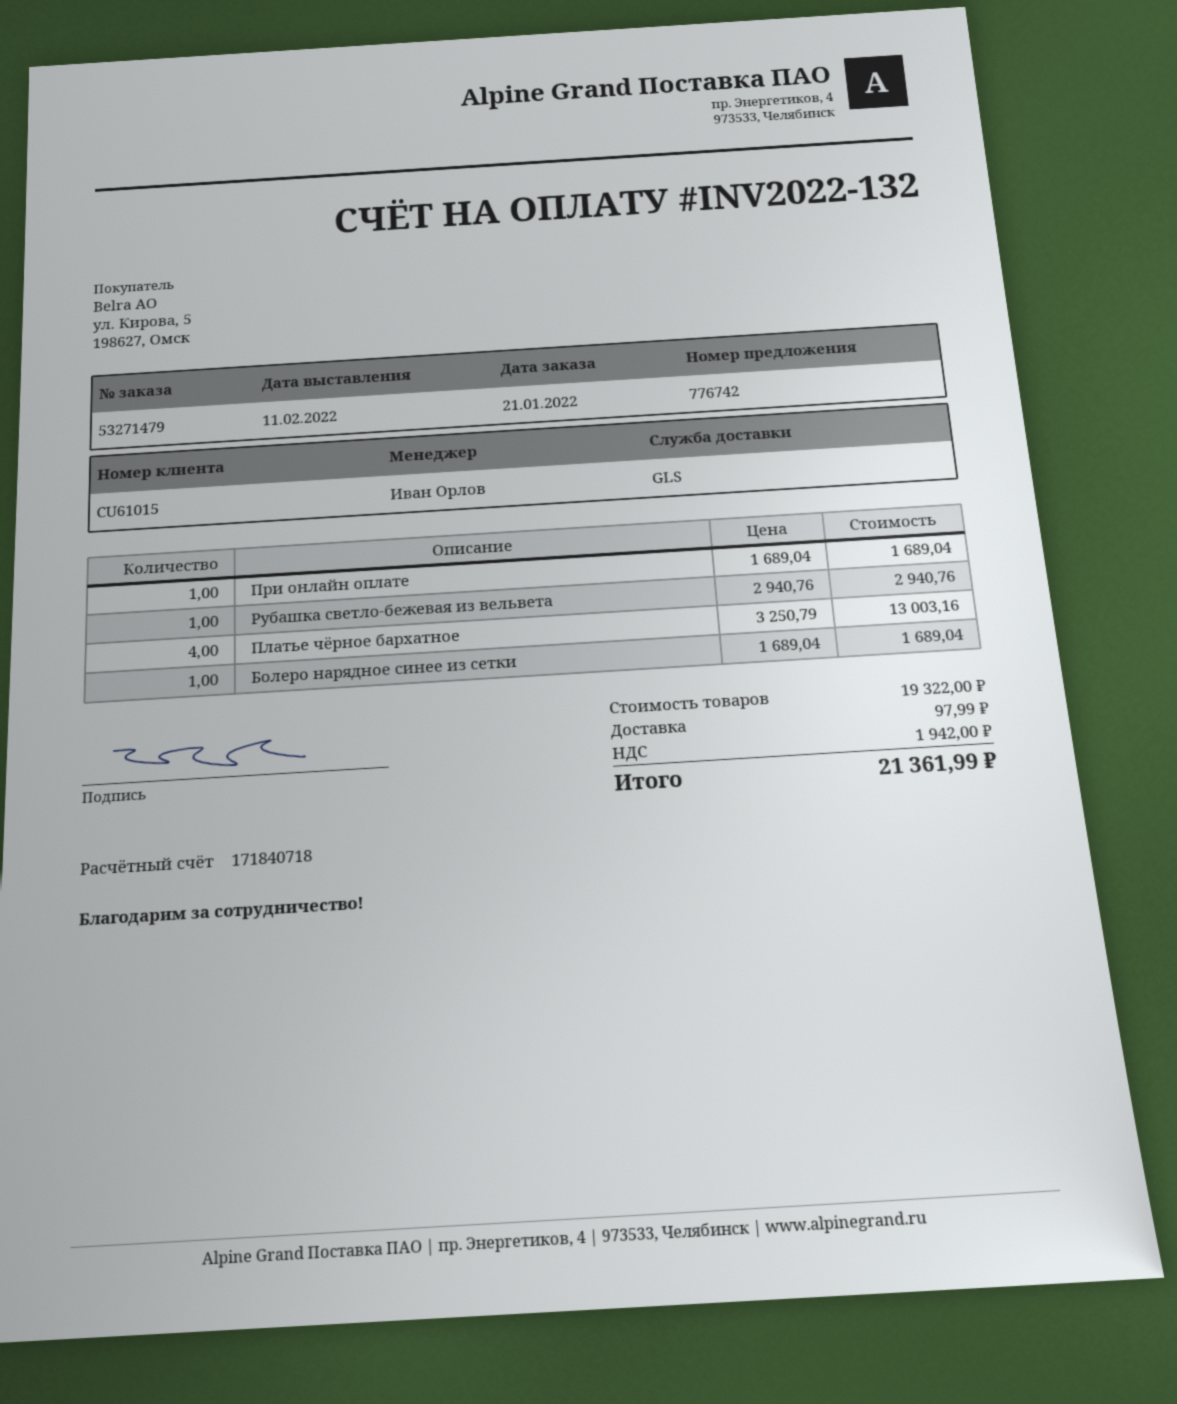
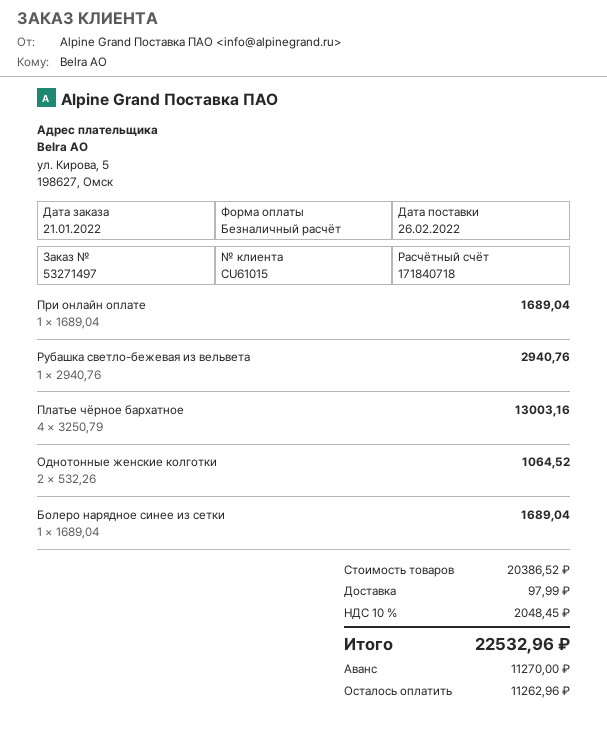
order number: 53271479 -> 53271497
Однотонные женские колготки: none -> 2 x 532.26 = 1064.52
subtotal: 19322.00 -> 20386.52
tax: 1942.00 -> 2048.45
total: 21361.99 -> 22532.96

